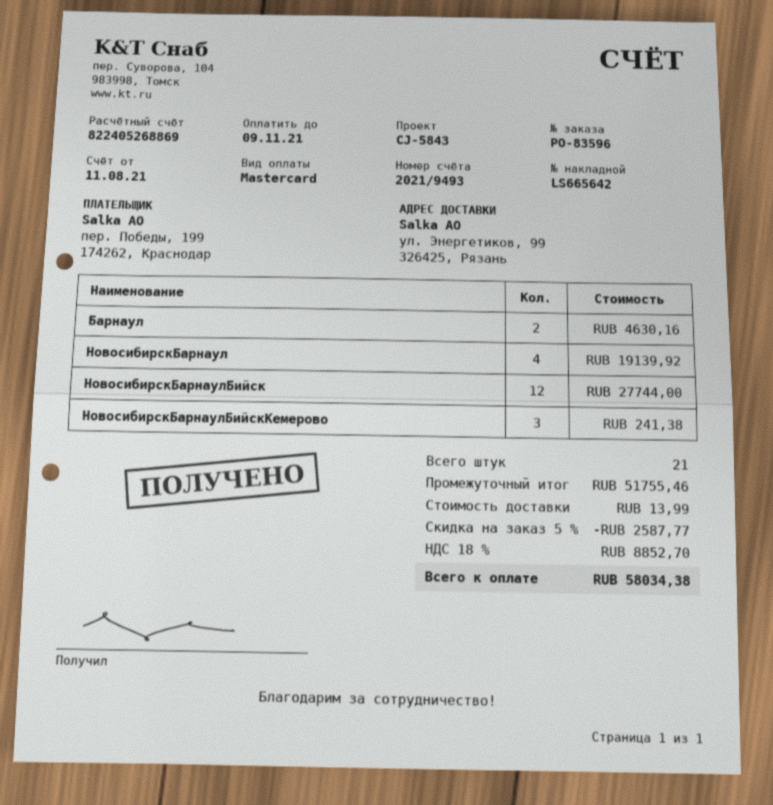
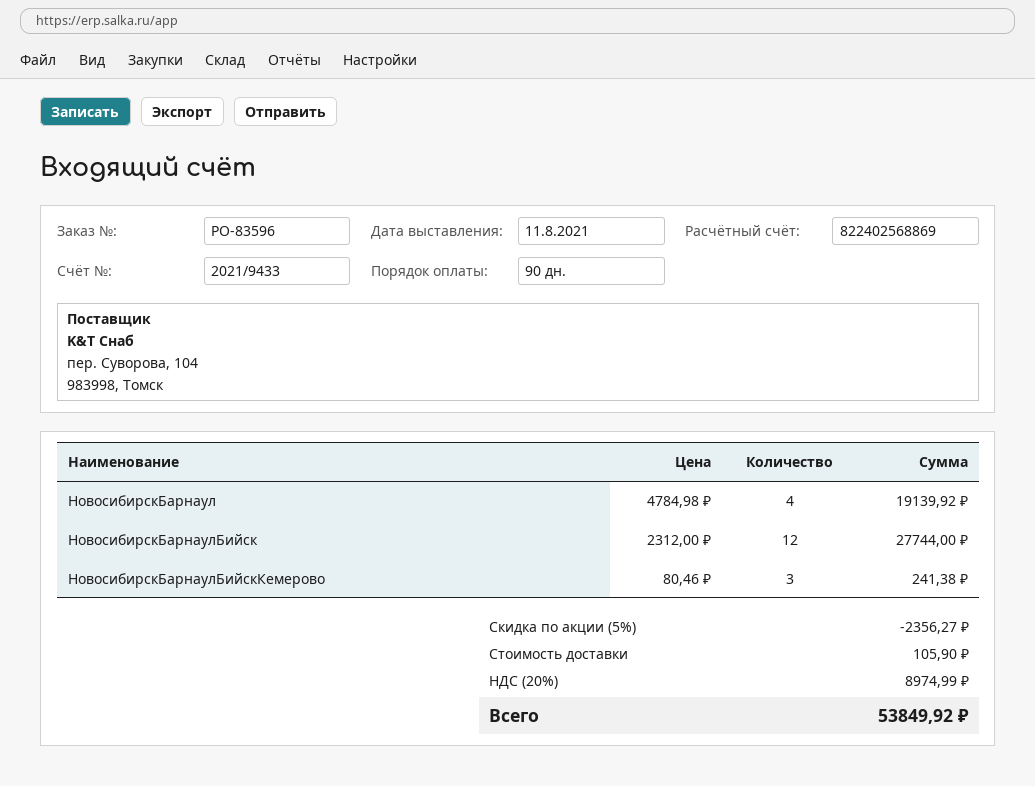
invoice number: 2021/9493 -> 2021/9433
bank account: 822405268869 -> 822402568869
Барнаул: 2 for 4630.16 -> none
discount: 5% = 2587.77 -> 5% = 2356.27
shipping: 13.99 -> 105.90
tax: 18% = 8852.70 -> 20% = 8974.99
total: 58034.38 -> 53849.92

